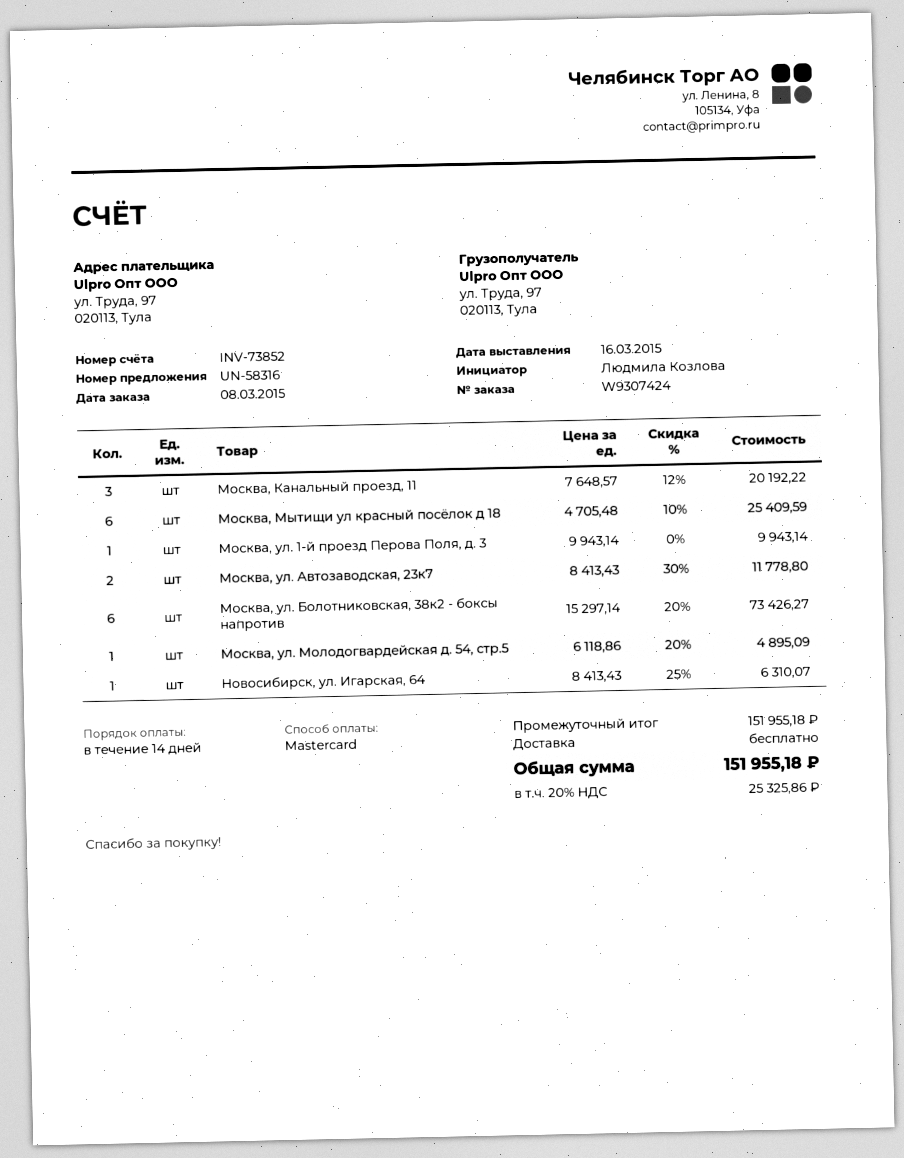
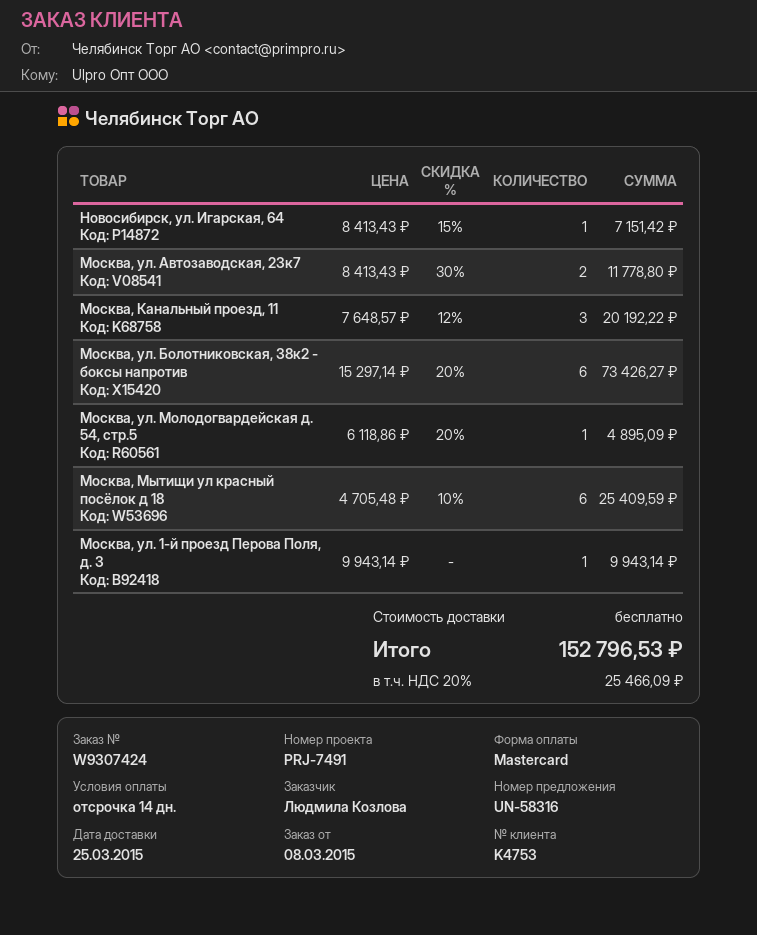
Новосибирск, ул. Игарская, 64: 1 x 8413.43 - 25% = 6310.07 -> 1 x 8413.43 - 15% = 7151.42
tax: 20% = 25325.86 -> 20% = 25466.09
total: 151955.18 -> 152796.53

